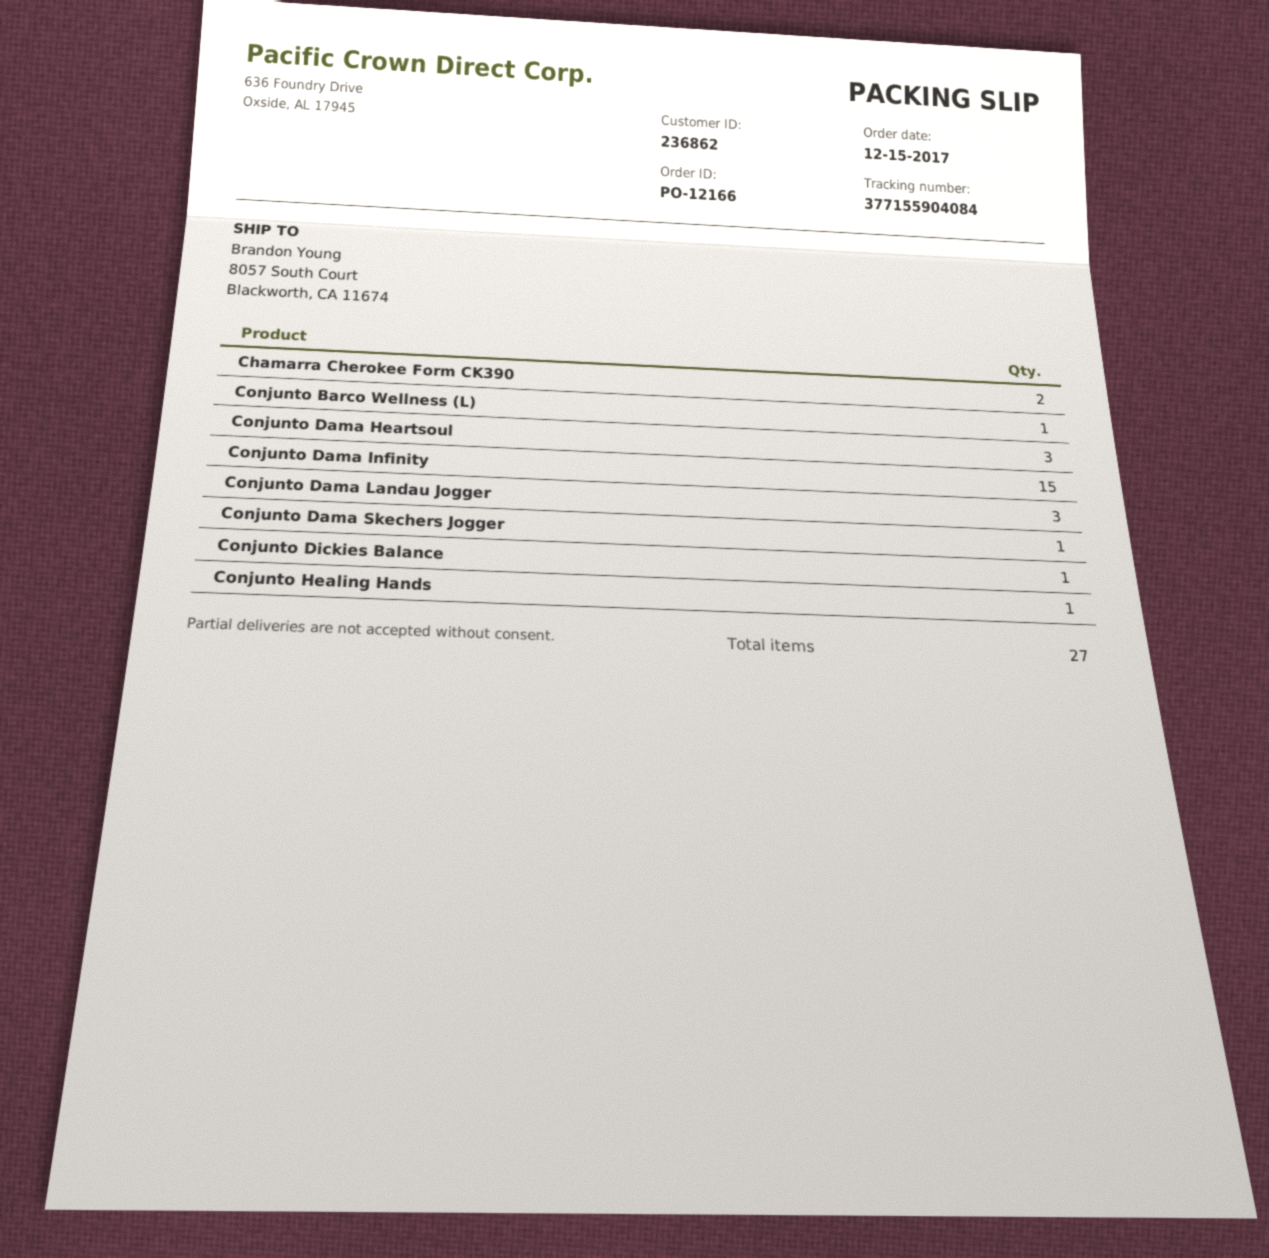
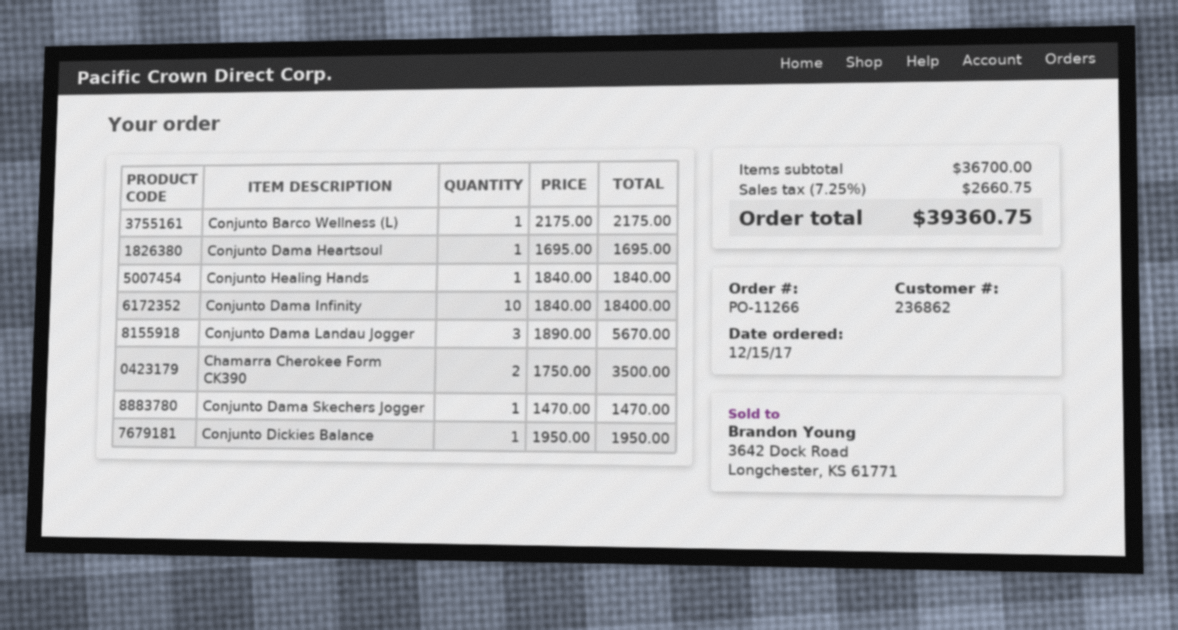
order number: PO-12166 -> PO-11266
Conjunto Dama Heartsoul: 3 -> 1
Conjunto Dama Infinity: 15 -> 10

